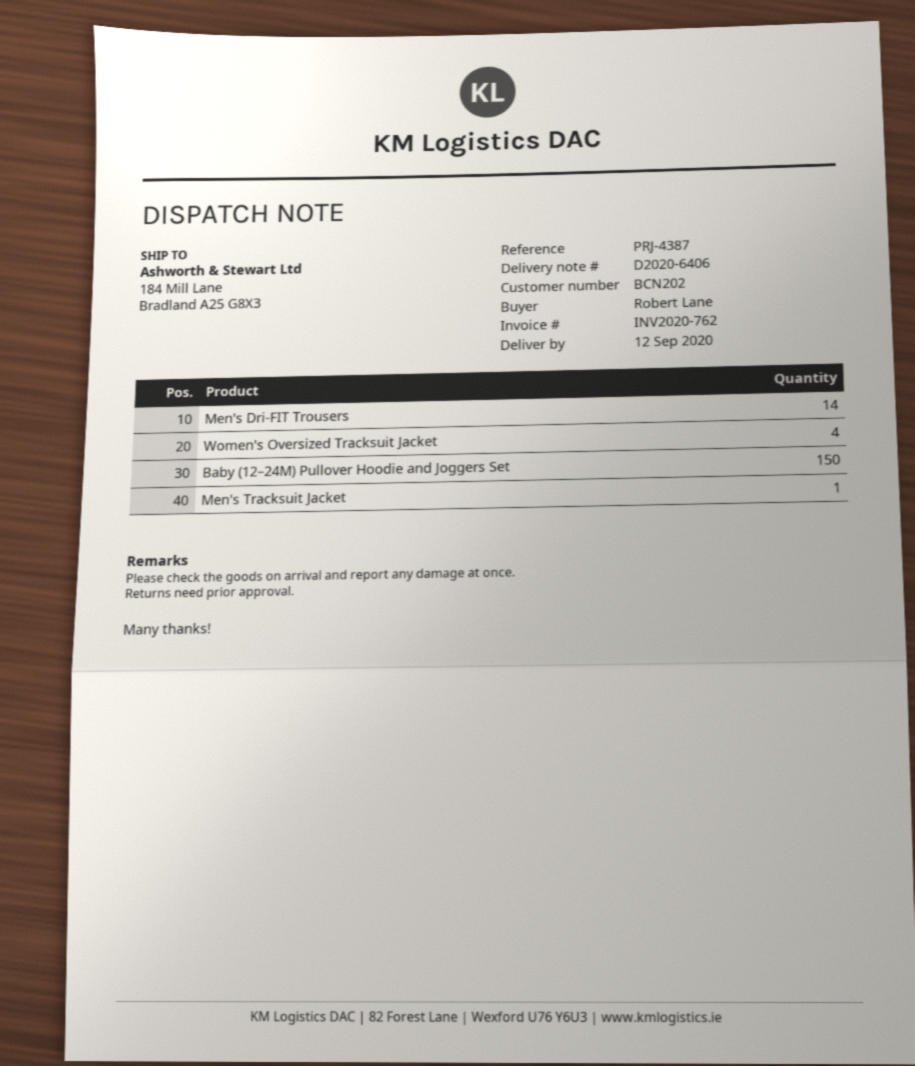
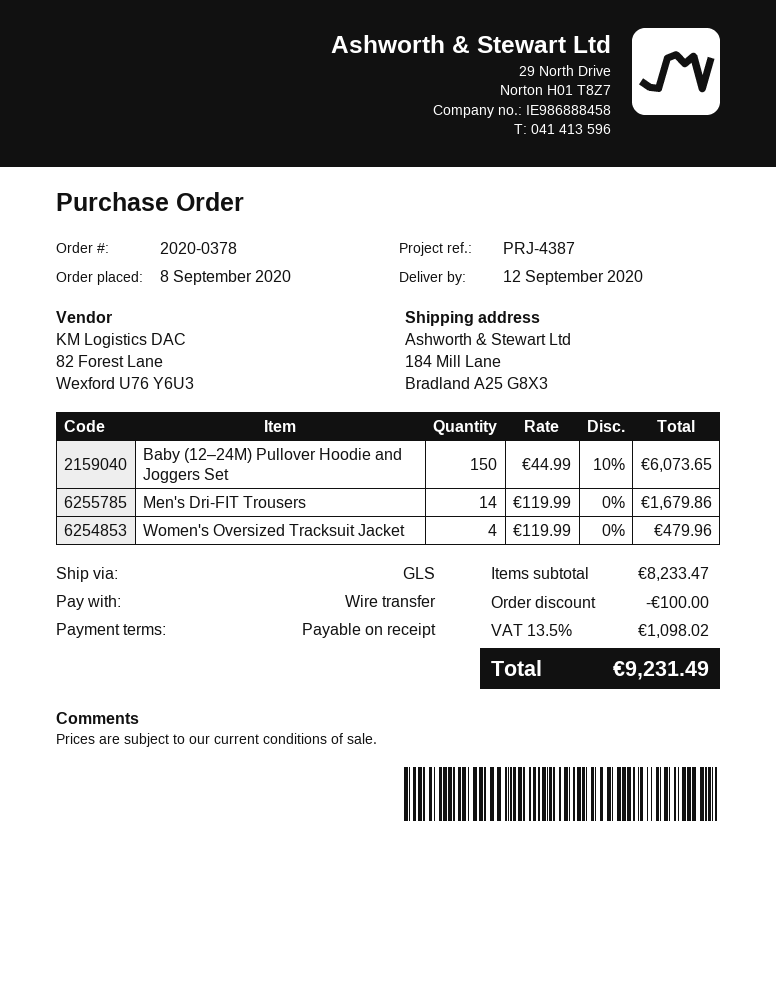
Men's Tracksuit Jacket: 1 -> none

